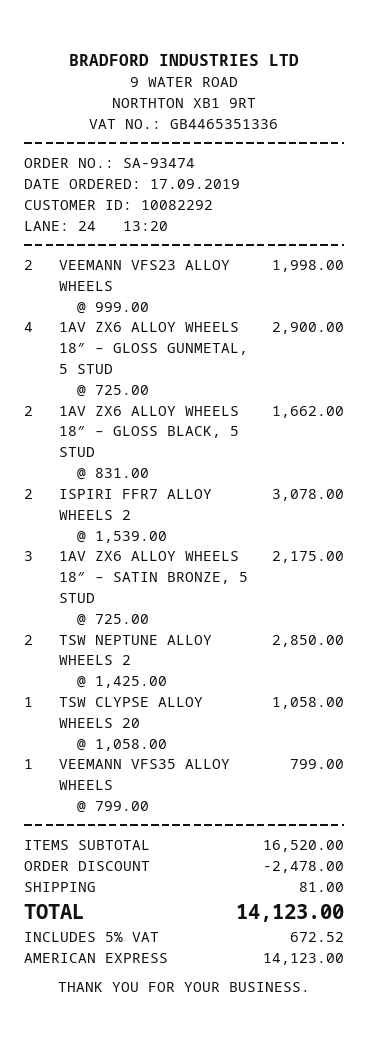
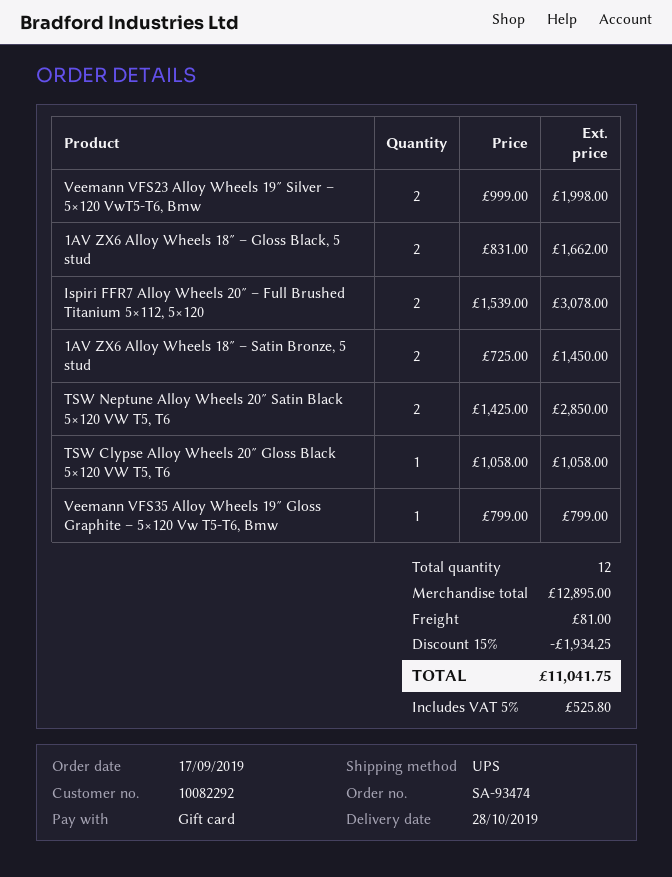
payment method: American Express -> gift card
1AV ZX6 ALLOY WHEELS 18″ – GLOSS GUNMETAL, 5 STUD: 4 x 725.00 = 2900.00 -> none
1AV ZX6 ALLOY WHEELS 18″ – SATIN BRONZE, 5 STUD: 3 x 725.00 = 2175.00 -> 2 x 725.00 = 1450.00
subtotal: 16520.00 -> 12895.00
discount: 2478.00 -> 1934.25
tax: 5% = 672.52 -> 5% = 525.80
total: 14123.00 -> 11041.75

